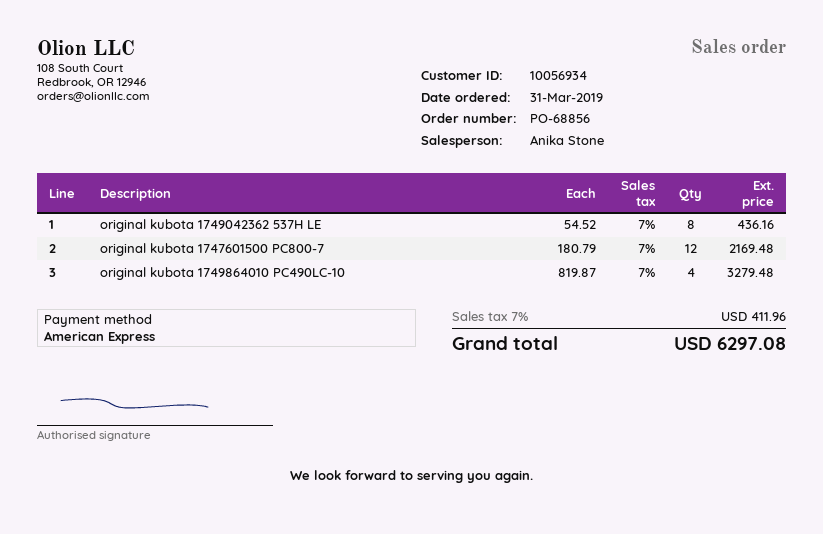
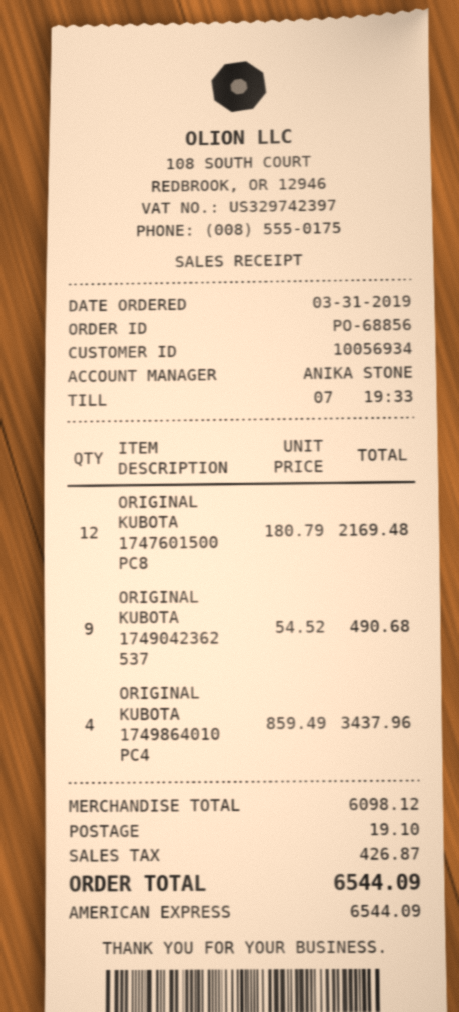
original kubota 1749042362 537H LE: 8 x 54.52 = 436.16 -> 9 x 54.52 = 490.68
original kubota 1749864010 PC490LC-10: 4 x 819.87 = 3279.48 -> 4 x 859.49 = 3437.96
shipping: none -> 19.10
tax: 411.96 -> 426.87
total: 6297.08 -> 6544.09

